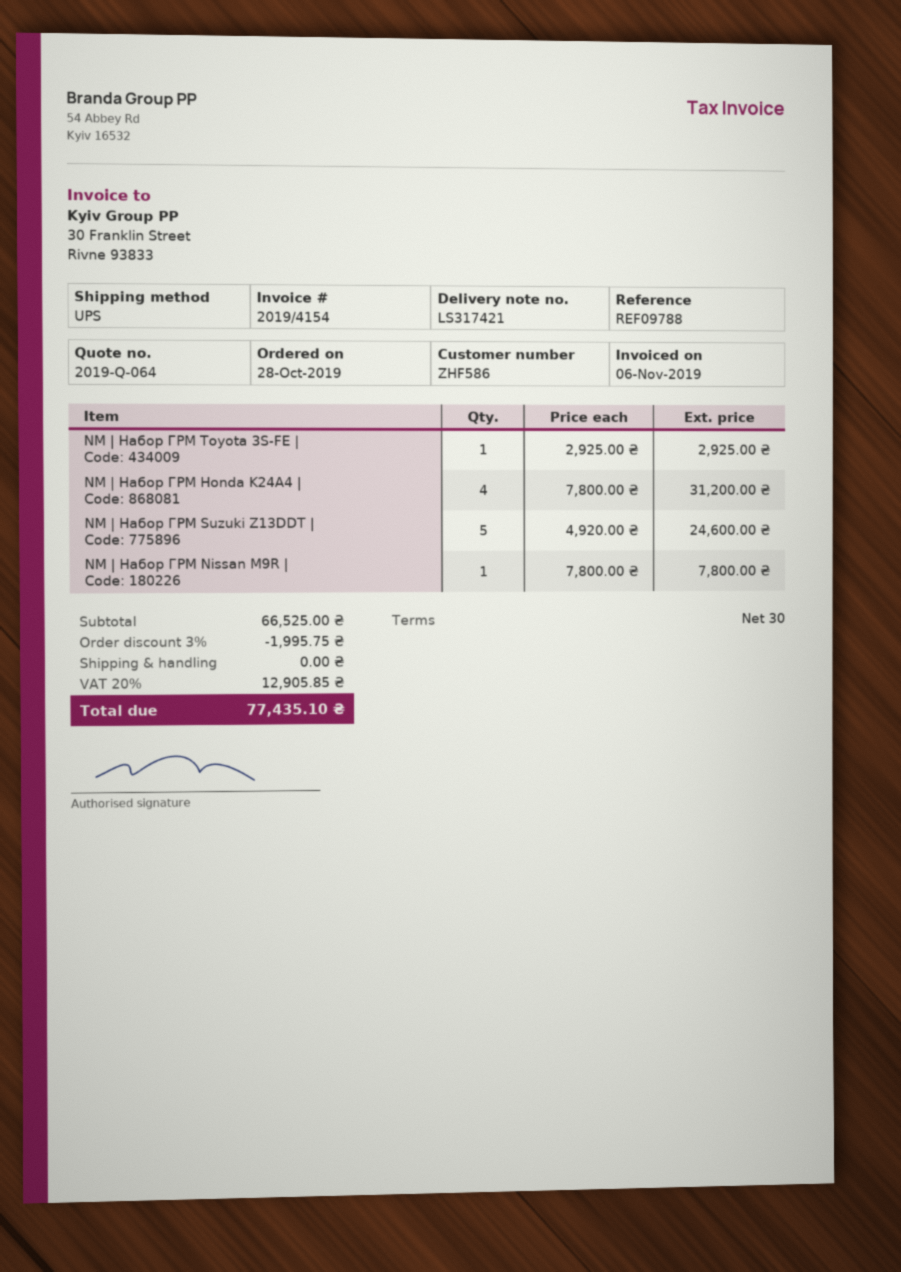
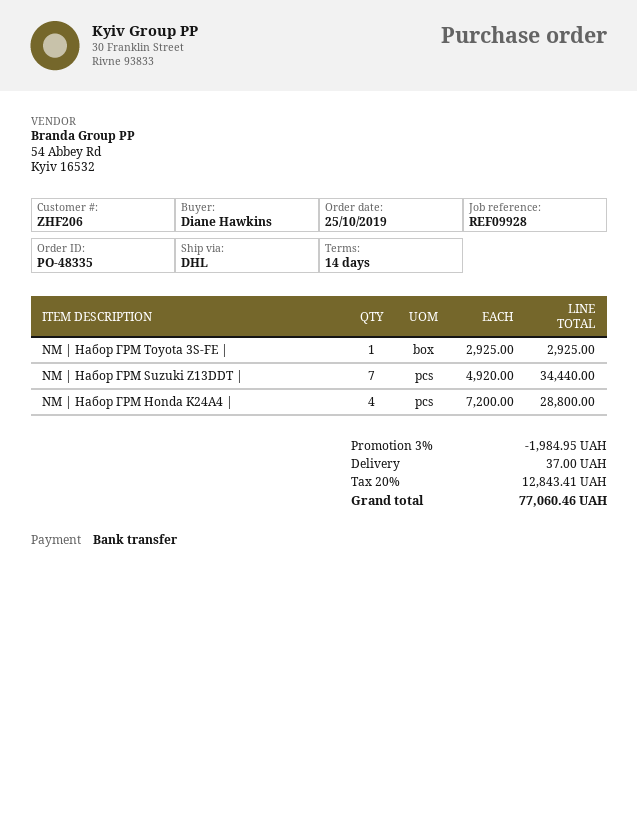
order date: 2019-10-28 -> 2019-10-25
payment terms: 30 days -> 14 days
customer number: ZHF586 -> ZHF206
reference: REF09788 -> REF09928
shipping method: UPS -> DHL
NM | Набор ГРМ Honda K24A4 |: 4 x 7800.00 = 31200.00 -> 4 x 7200.00 = 28800.00
NM | Набор ГРМ Suzuki Z13DDT |: 5 x 4920.00 = 24600.00 -> 7 x 4920.00 = 34440.00
NM | Набор ГРМ Nissan M9R |: 1 x 7800.00 = 7800.00 -> none
discount: 3% = 1995.75 -> 3% = 1984.95
shipping: 0.00 -> 37.00
tax: 20% = 12905.85 -> 20% = 12843.41
total: 77435.10 -> 77060.46

